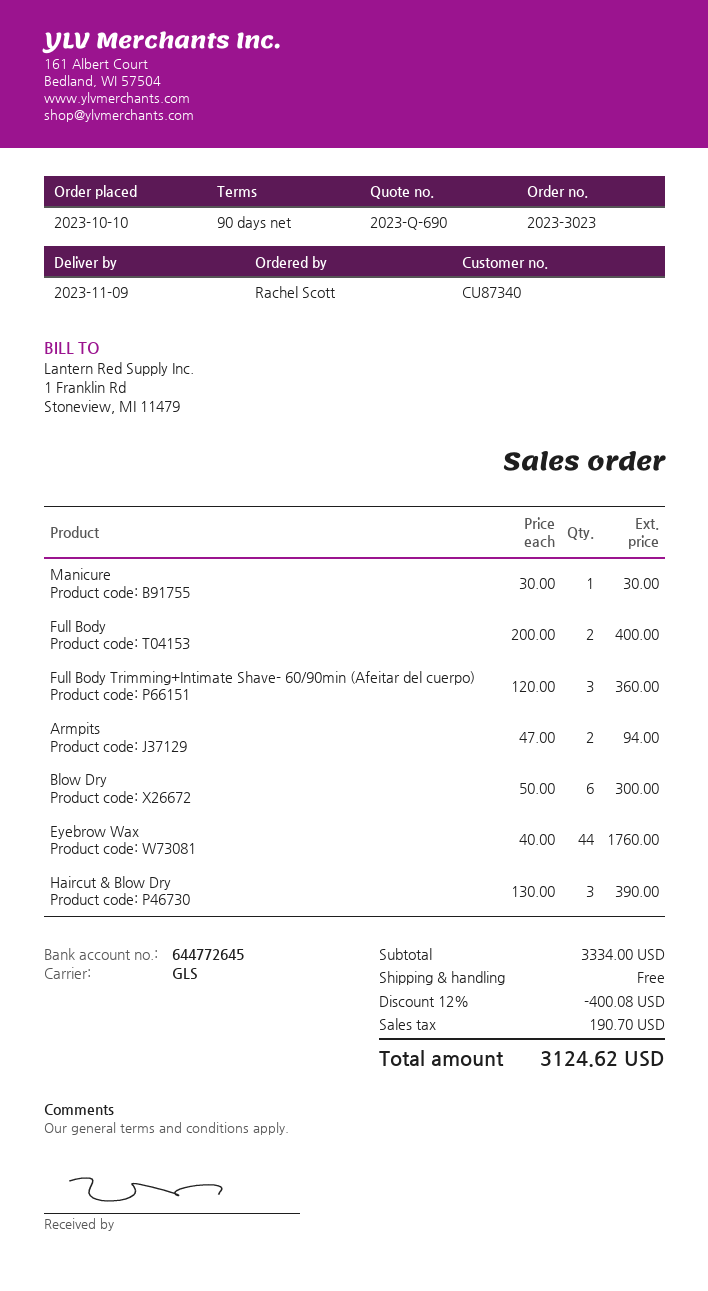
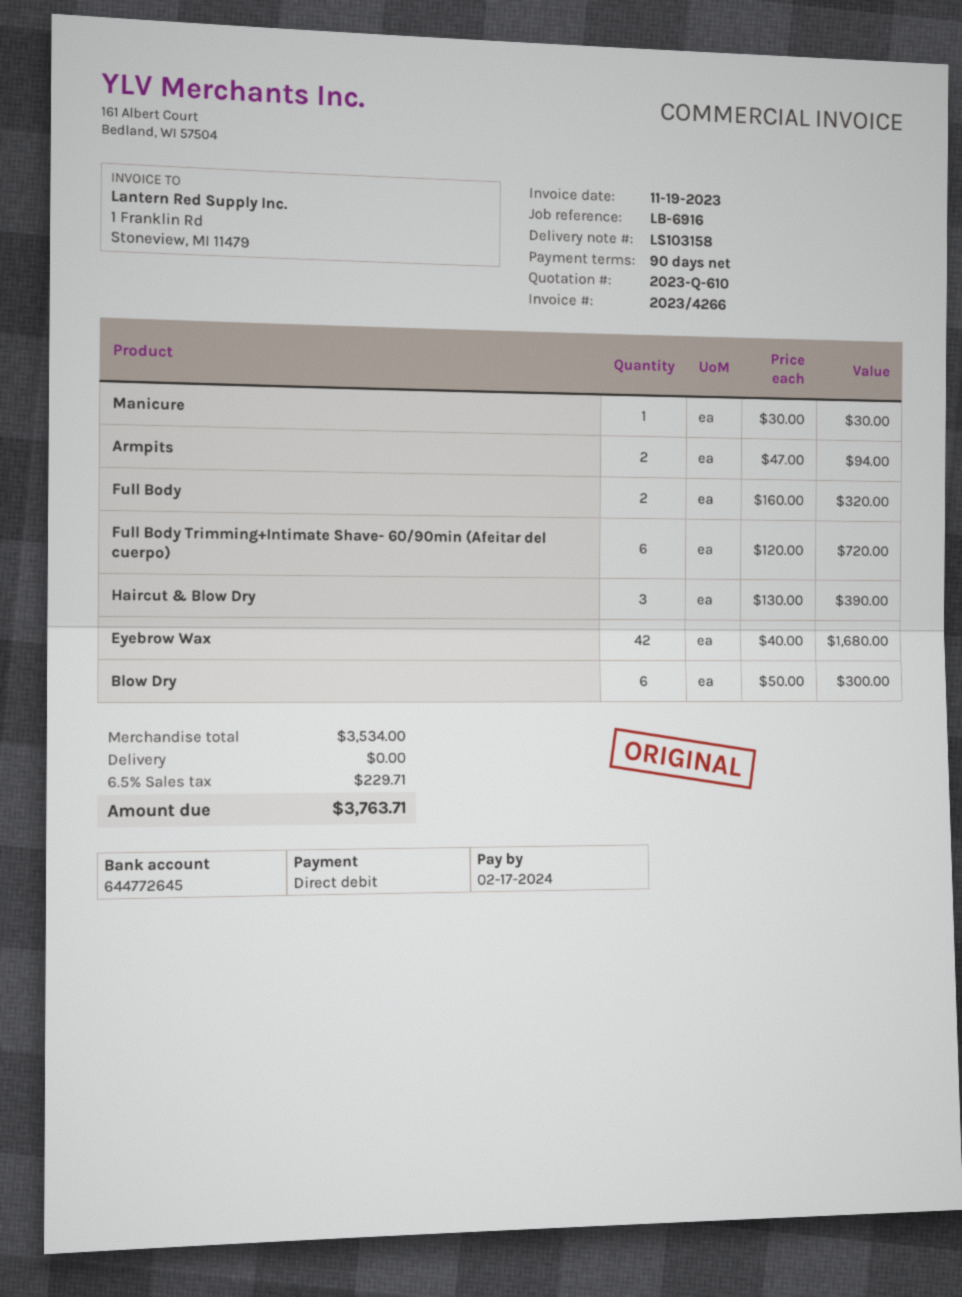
quote number: 2023-Q-690 -> 2023-Q-610
Full Body: 2 x 200.00 = 400.00 -> 2 x 160.00 = 320.00
Full Body Trimming+Intimate Shave- 60/90min (Afeitar del cuerpo): 3 x 120.00 = 360.00 -> 6 x 120.00 = 720.00
Eyebrow Wax: 44 x 40.00 = 1760.00 -> 42 x 40.00 = 1680.00
subtotal: 3334.00 -> 3534.00
discount: 12% = 400.08 -> none
tax: 190.70 -> 229.71
total: 3124.62 -> 3763.71

